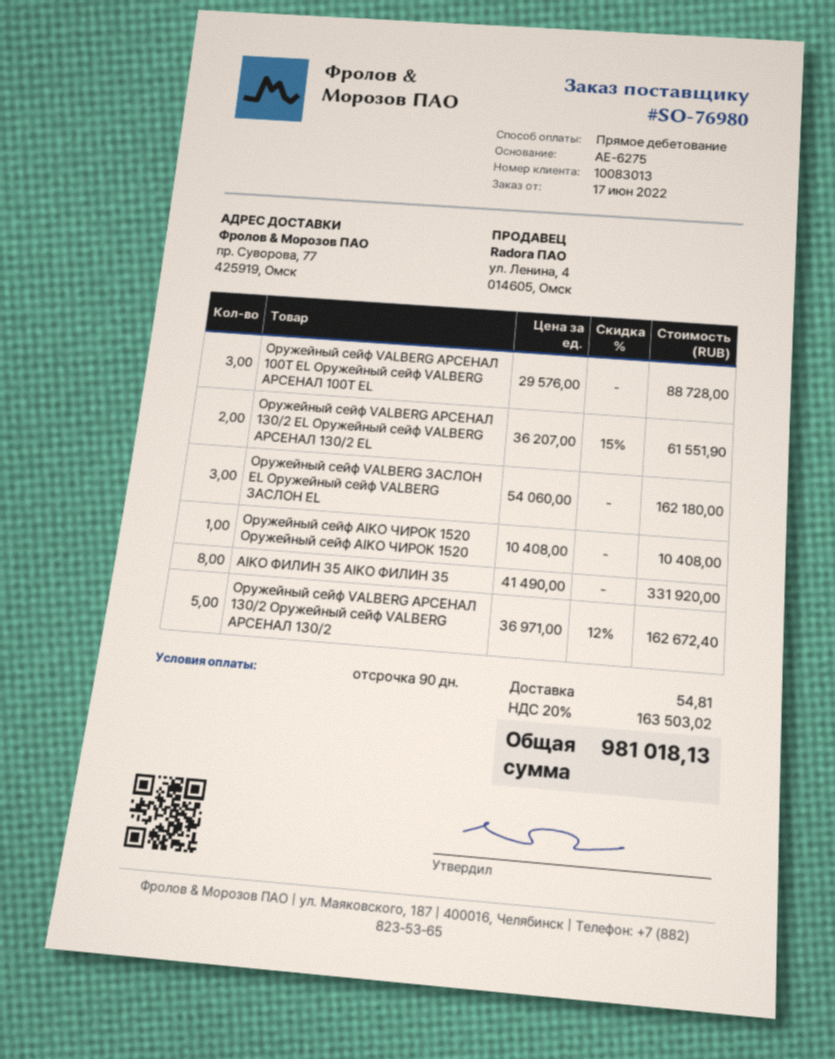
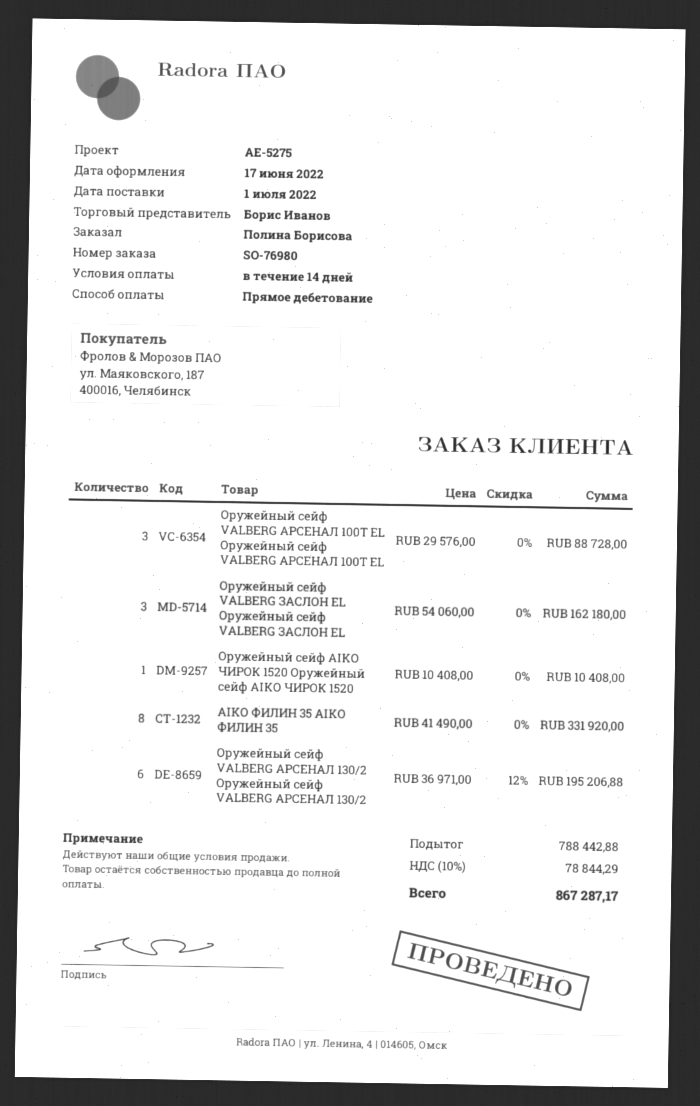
payment terms: 90 days -> 14 days
reference: AE-6275 -> AE-5275
Оружейный сейф VALBERG АРСЕНАЛ 130/2 EL Оружейный сейф VALBERG АРСЕНАЛ 130/2 EL: 2 x 36207.00 - 15% = 61551.90 -> none
Оружейный сейф VALBERG АРСЕНАЛ 130/2 Оружейный сейф VALBERG АРСЕНАЛ 130/2: 5 x 36971.00 - 12% = 162672.40 -> 6 x 36971.00 - 12% = 195206.88
shipping: 54.81 -> none
tax: 20% = 163503.02 -> 10% = 78844.29
total: 981018.13 -> 867287.17

